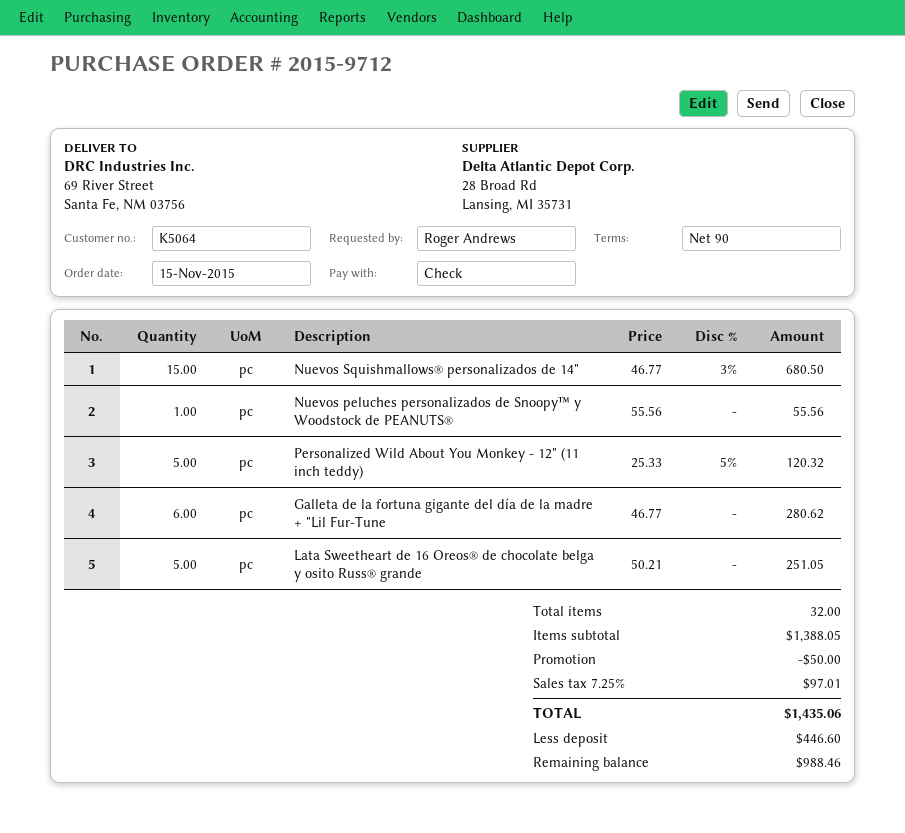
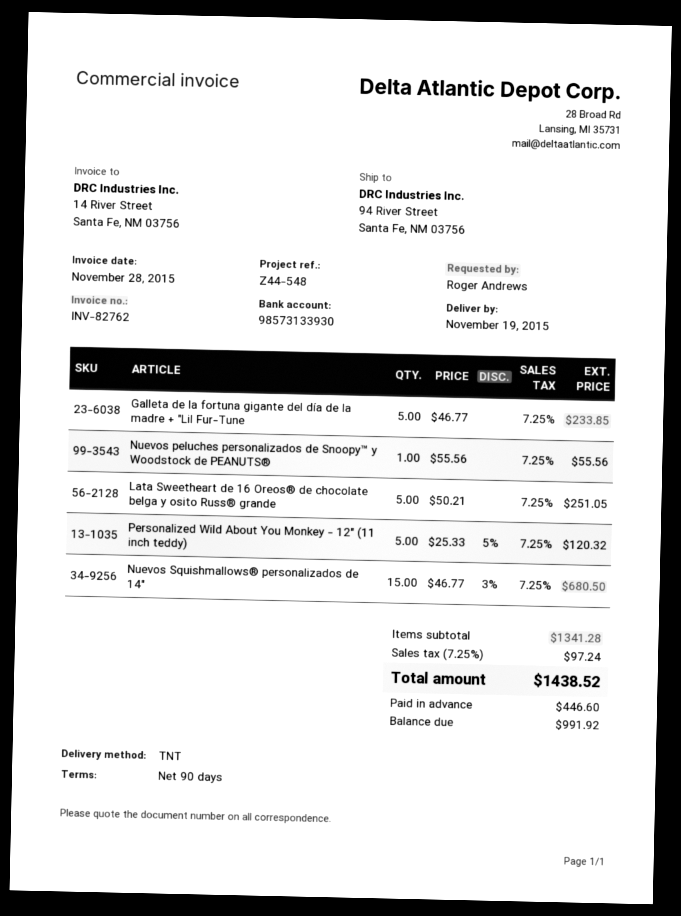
ship to: 69 River Street, Santa Fe, NM 03756 -> 94 River Street, Santa Fe, NM 03756
Galleta de la fortuna gigante del día de la madre + "Lil Fur-Tune: 6 x 46.77 = 280.62 -> 5 x 46.77 = 233.85
subtotal: 1388.05 -> 1341.28
discount: 50.00 -> none
tax: 7.25% = 97.01 -> 7.25% = 97.24
total: 1435.06 -> 1438.52
balance: 988.46 -> 991.92

